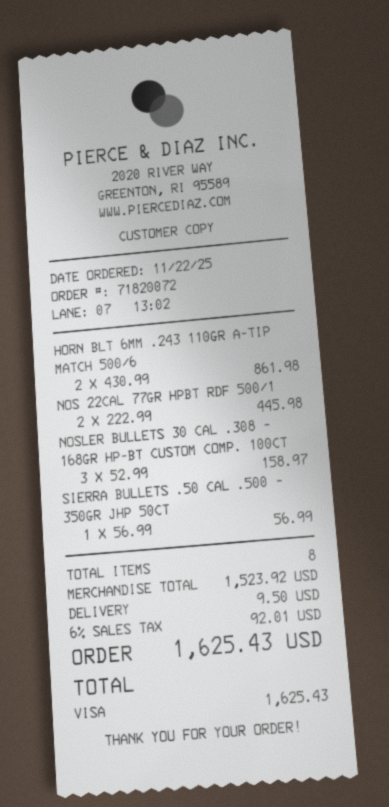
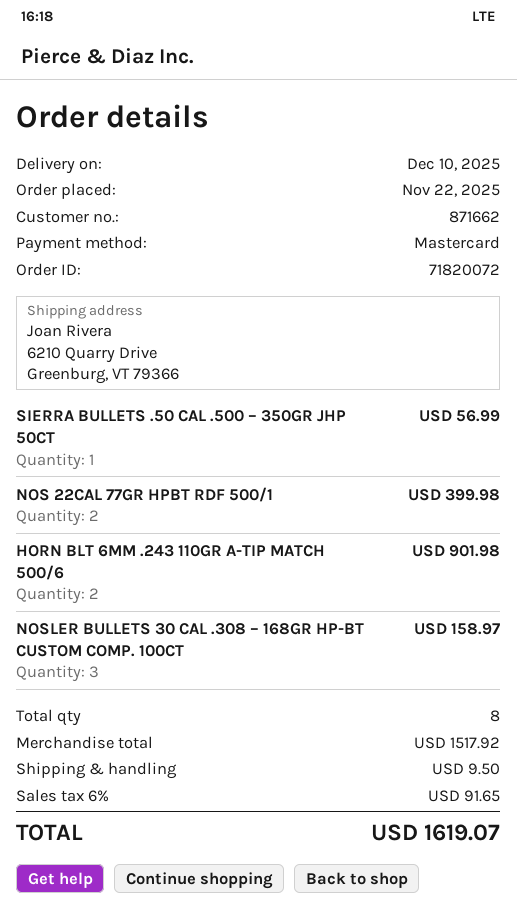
payment method: Visa -> Mastercard
HORN BLT 6MM .243 110GR A-TIP MATCH 500/6: 2 for 861.98 -> 2 for 901.98
NOS 22CAL 77GR HPBT RDF 500/1: 2 for 445.98 -> 2 for 399.98
subtotal: 1523.92 -> 1517.92
tax: 6% = 92.01 -> 6% = 91.65
total: 1625.43 -> 1619.07

